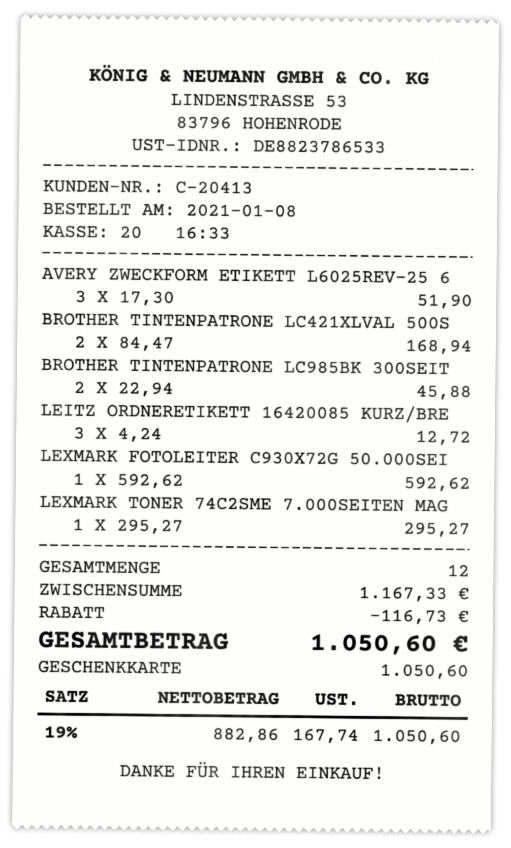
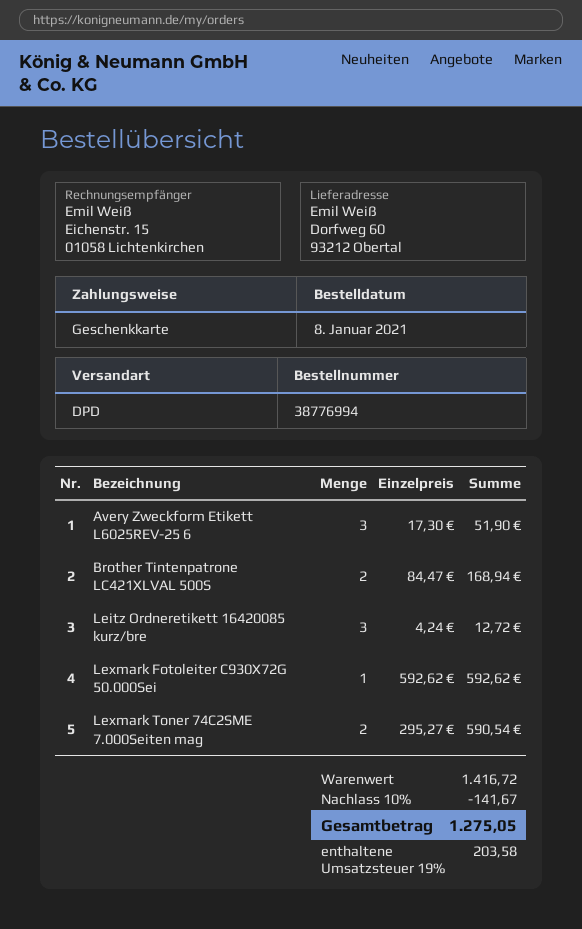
BROTHER TINTENPATRONE LC985BK 300SEIT: 2 x 22.94 = 45.88 -> none
LEXMARK TONER 74C2SME 7.000SEITEN MAG: 1 x 295.27 = 295.27 -> 2 x 295.27 = 590.54
subtotal: 1167.33 -> 1416.72
discount: 116.73 -> 141.67
tax: 19% = 167.74 -> 19% = 203.58
total: 1050.60 -> 1275.05

